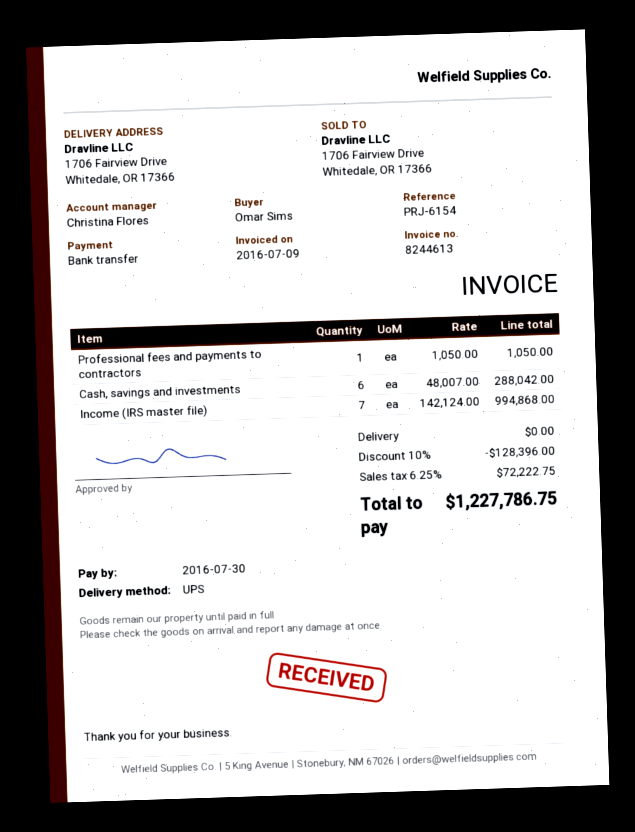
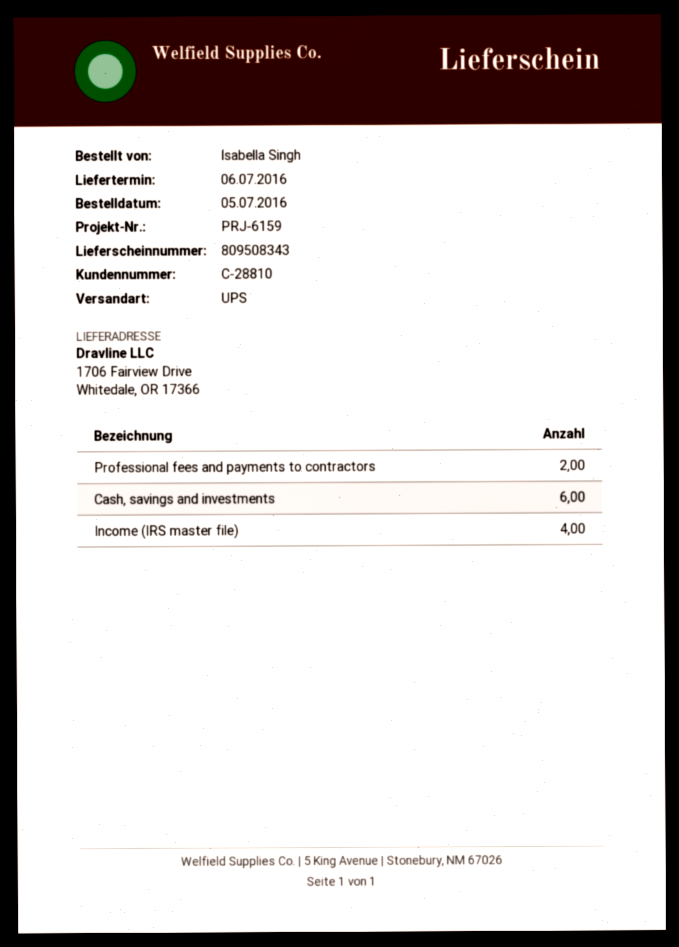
reference: PRJ-6154 -> PRJ-6159
ordered by: Omar Sims -> Isabella Singh
Professional fees and payments to contractors: 1 -> 2
Income (IRS master file): 7 -> 4

